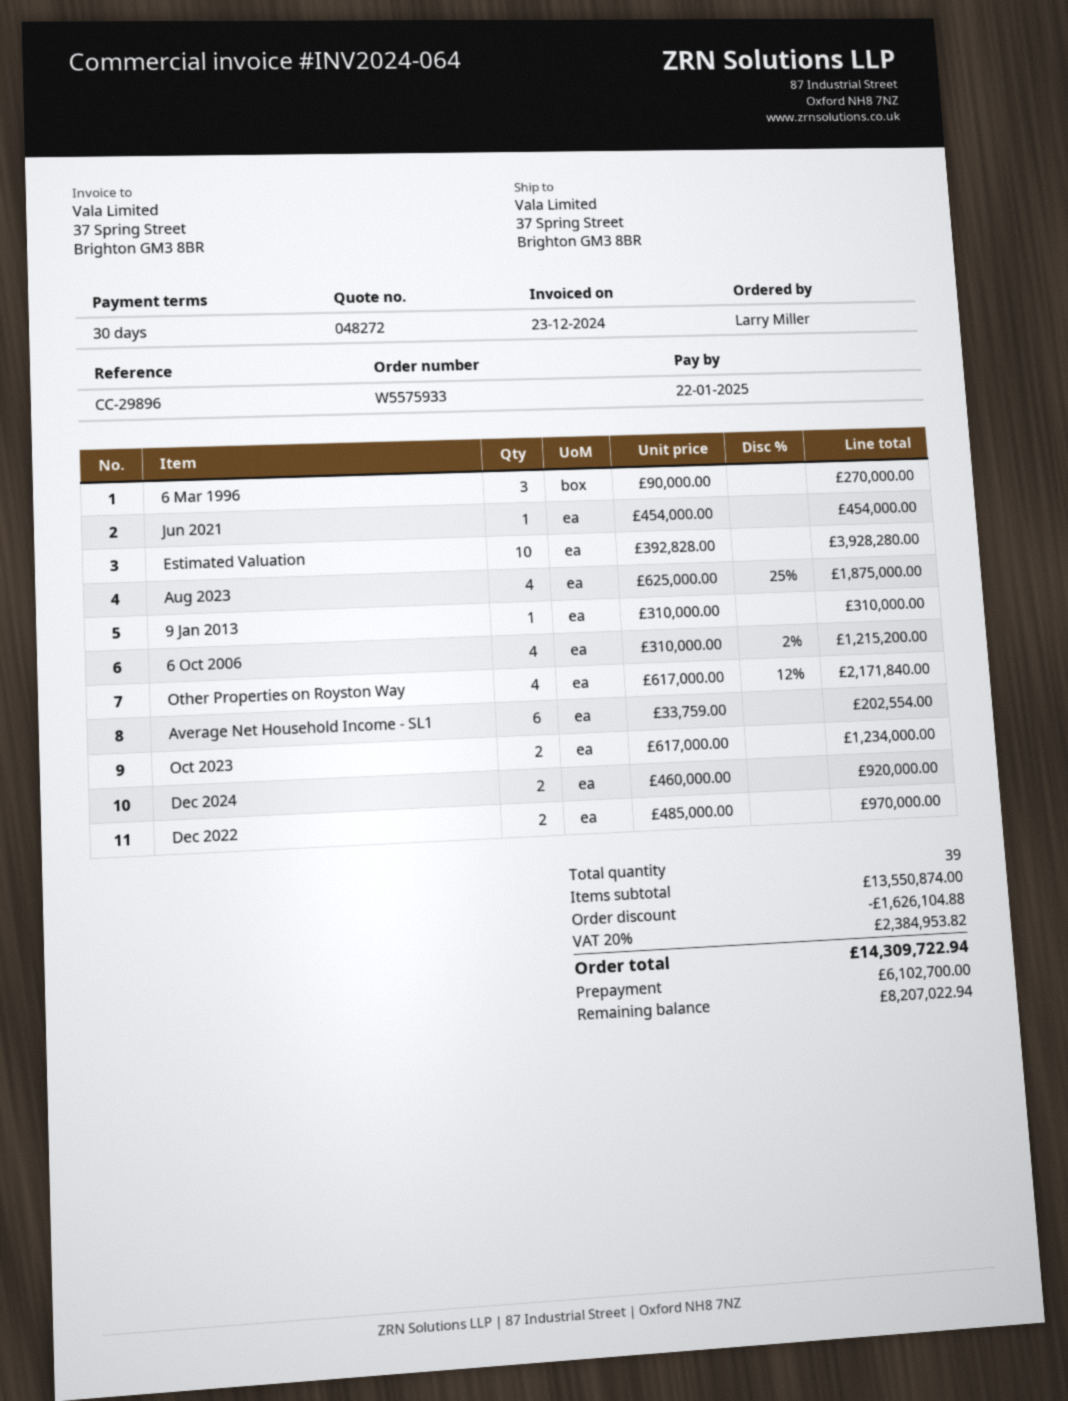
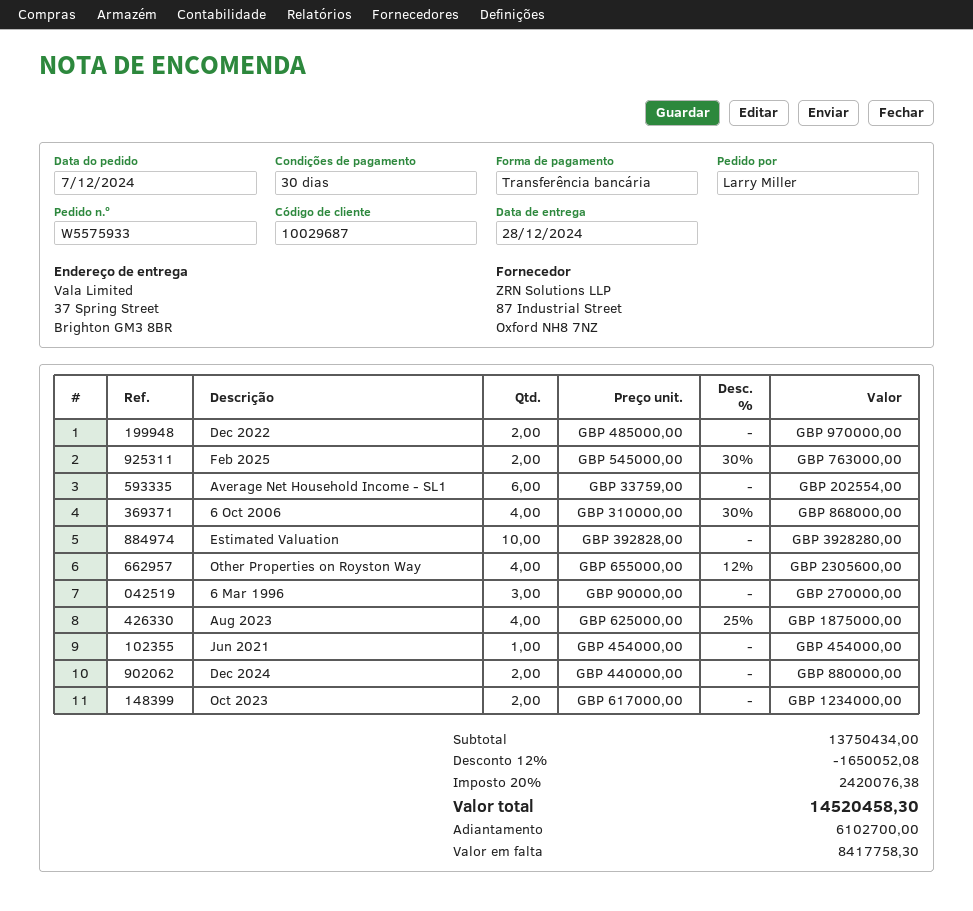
9 Jan 2013: 1 x 310000.00 = 310000.00 -> none
6 Oct 2006: 4 x 310000.00 - 2% = 1215200.00 -> 4 x 310000.00 - 30% = 868000.00
Other Properties on Royston Way: 4 x 617000.00 - 12% = 2171840.00 -> 4 x 655000.00 - 12% = 2305600.00
Dec 2024: 2 x 460000.00 = 920000.00 -> 2 x 440000.00 = 880000.00
Feb 2025: none -> 2 x 545000.00 - 30% = 763000.00
subtotal: 13550874.00 -> 13750434.00
discount: 1626104.88 -> 1650052.08
tax: 20% = 2384953.82 -> 20% = 2420076.38
total: 14309722.94 -> 14520458.30
balance: 8207022.94 -> 8417758.30

